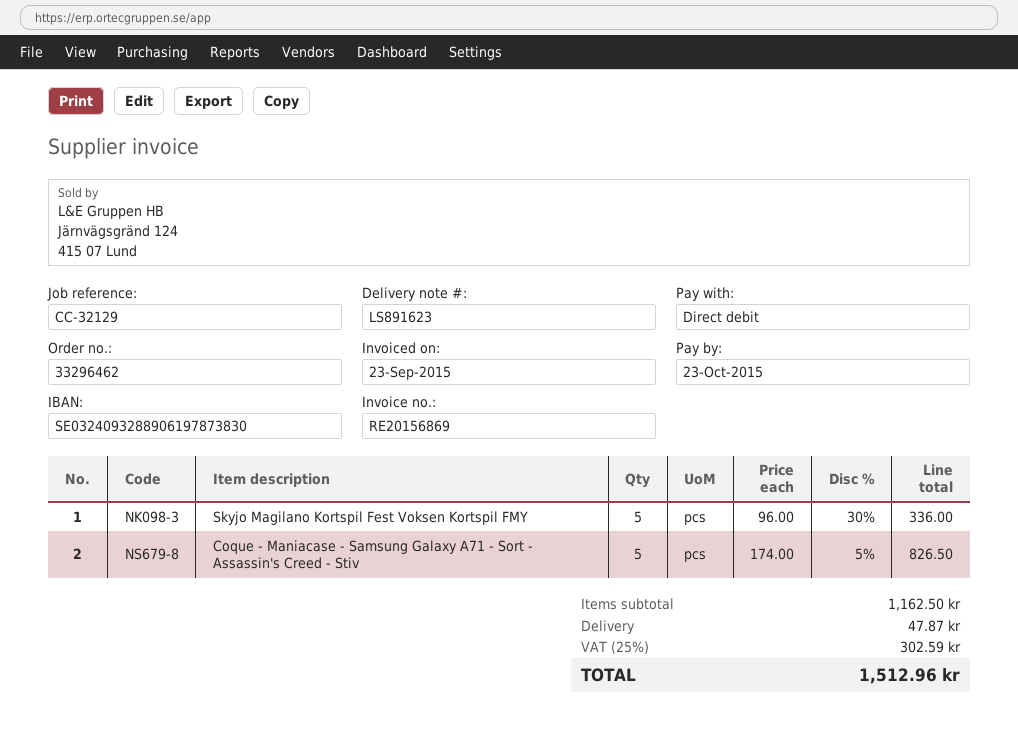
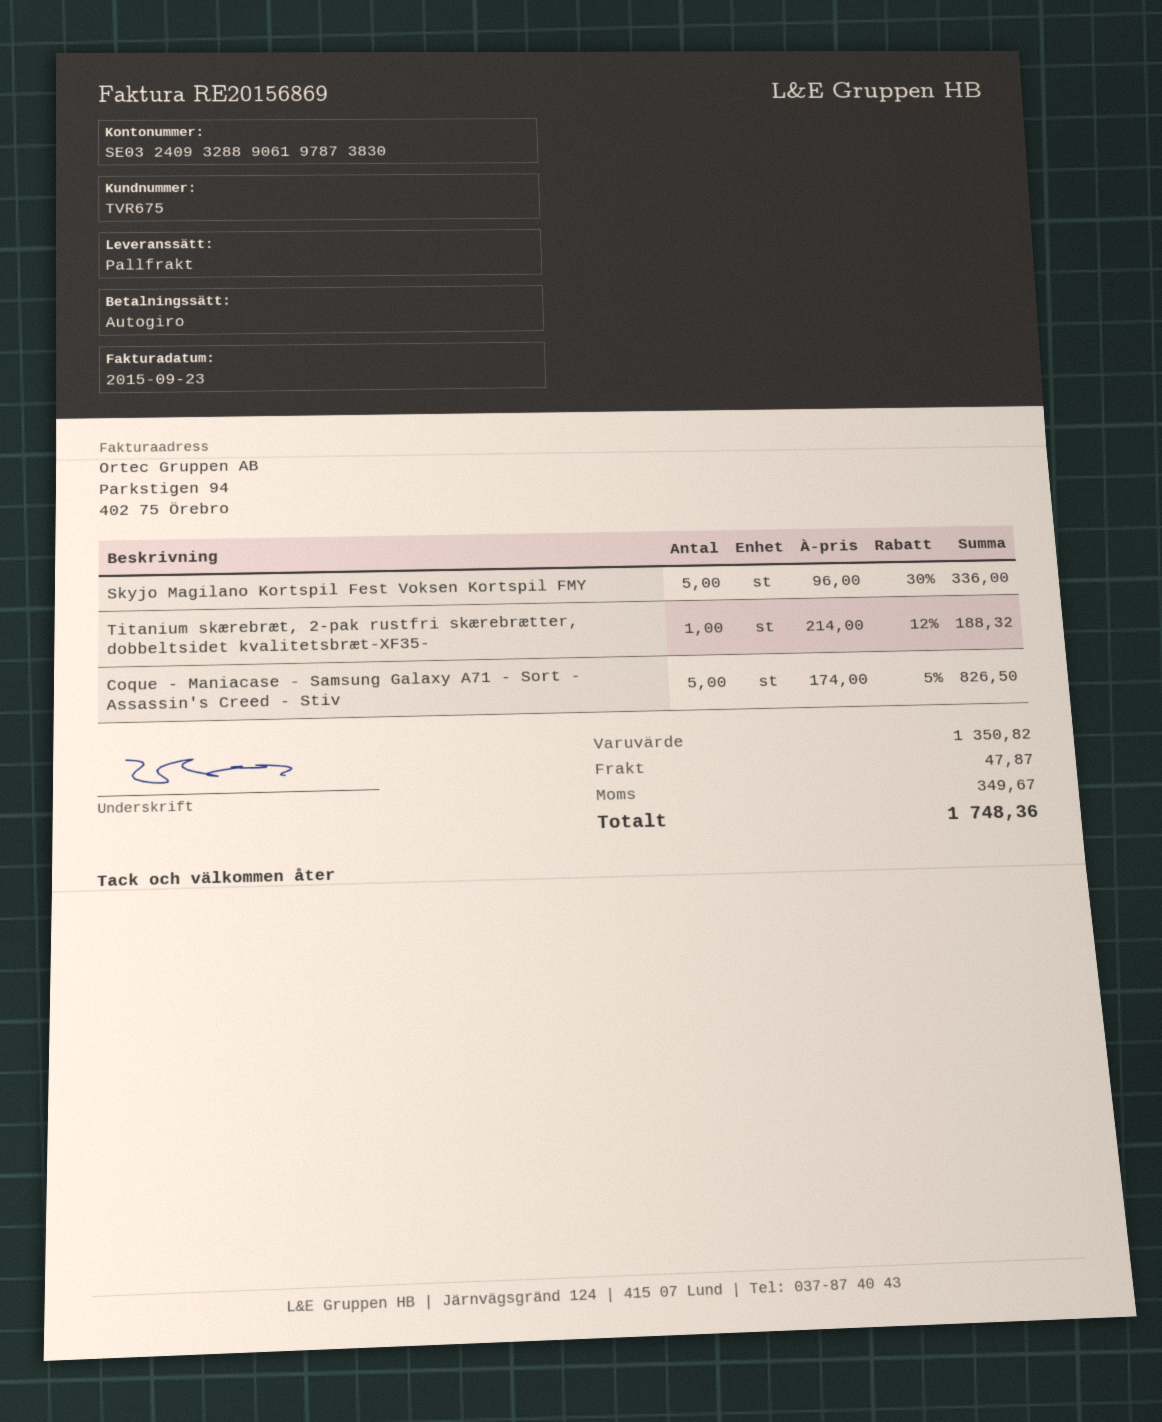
Titanium skærebræt, 2-pak rustfri skærebrætter, dobbeltsidet kvalitetsbræt-XF35-: none -> 1 x 214.00 - 12% = 188.32
subtotal: 1162.50 -> 1350.82
tax: 302.59 -> 349.67
total: 1512.96 -> 1748.36

